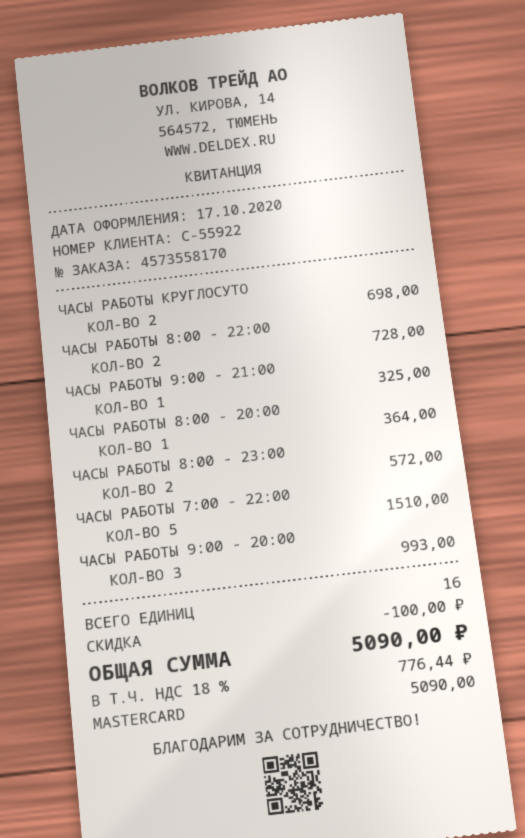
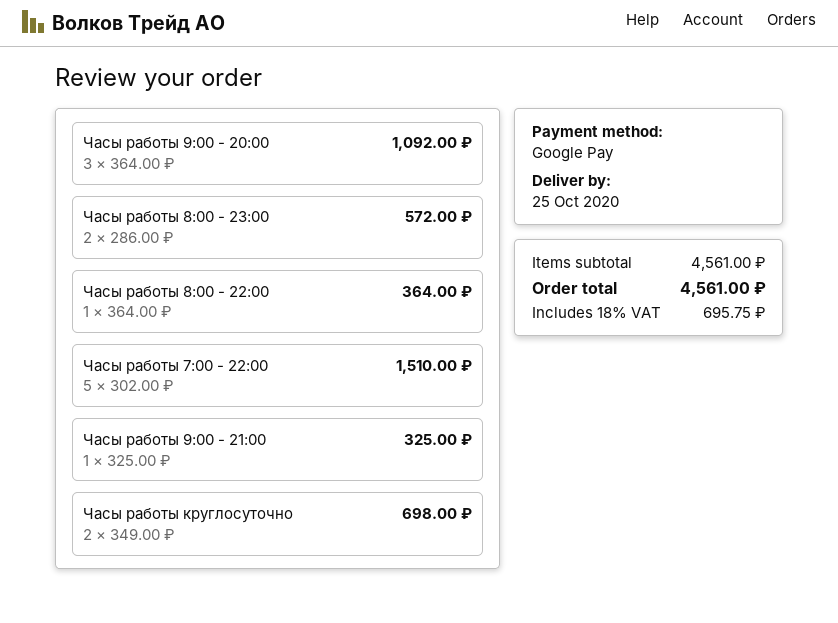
payment method: Mastercard -> Google Pay
ЧАСЫ РАБОТЫ 8:00 - 22:00: 2 for 728.00 -> 1 for 364.00
ЧАСЫ РАБОТЫ 8:00 - 20:00: 1 for 364.00 -> none
ЧАСЫ РАБОТЫ 9:00 - 20:00: 3 for 993.00 -> 3 for 1092.00
discount: 100.00 -> none
tax: 18% = 776.44 -> 18% = 695.75
total: 5090.00 -> 4561.00

